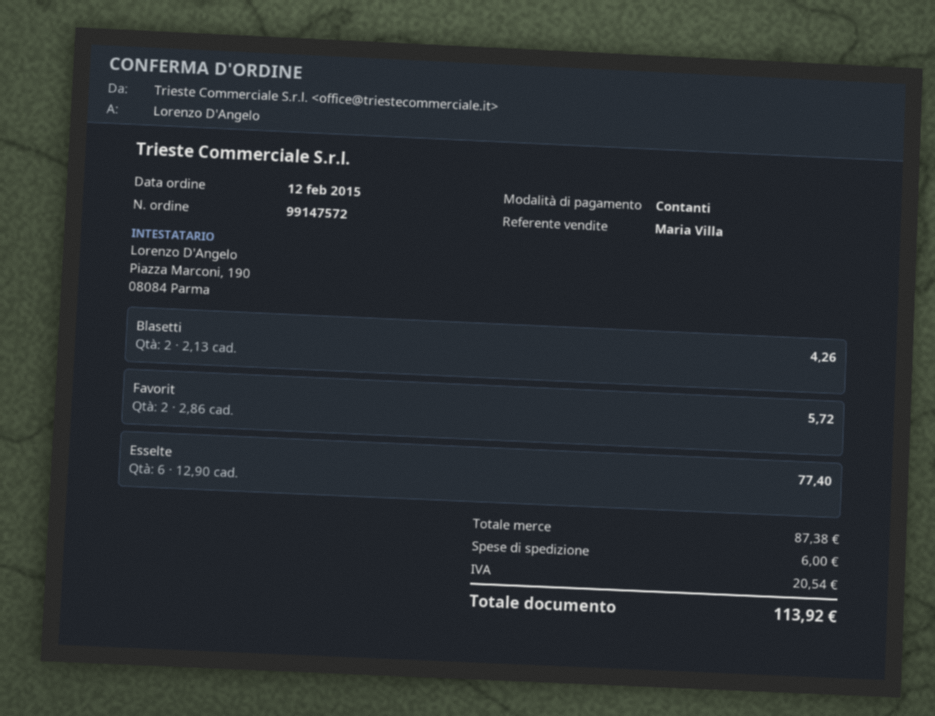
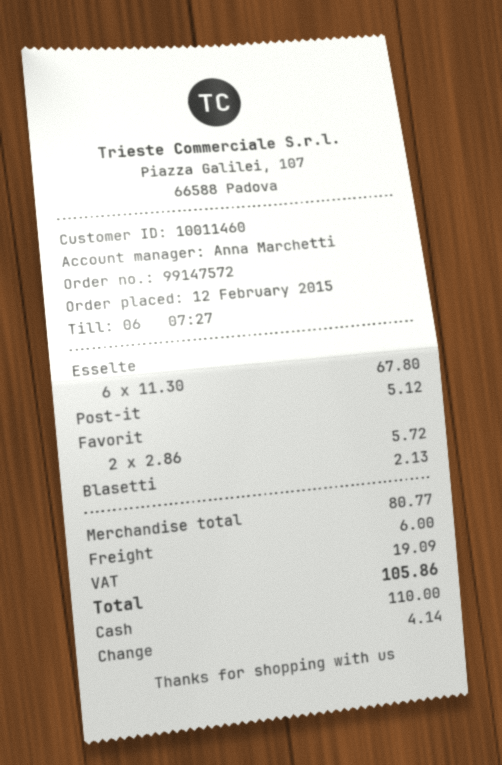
sales rep: Maria Villa -> Anna Marchetti
Blasetti: 2 x 2.13 = 4.26 -> 1 x 2.13 = 2.13
Esselte: 6 x 12.90 = 77.40 -> 6 x 11.30 = 67.80
Post-it: none -> 1 x 5.12 = 5.12
subtotal: 87.38 -> 80.77
tax: 20.54 -> 19.09
total: 113.92 -> 105.86

